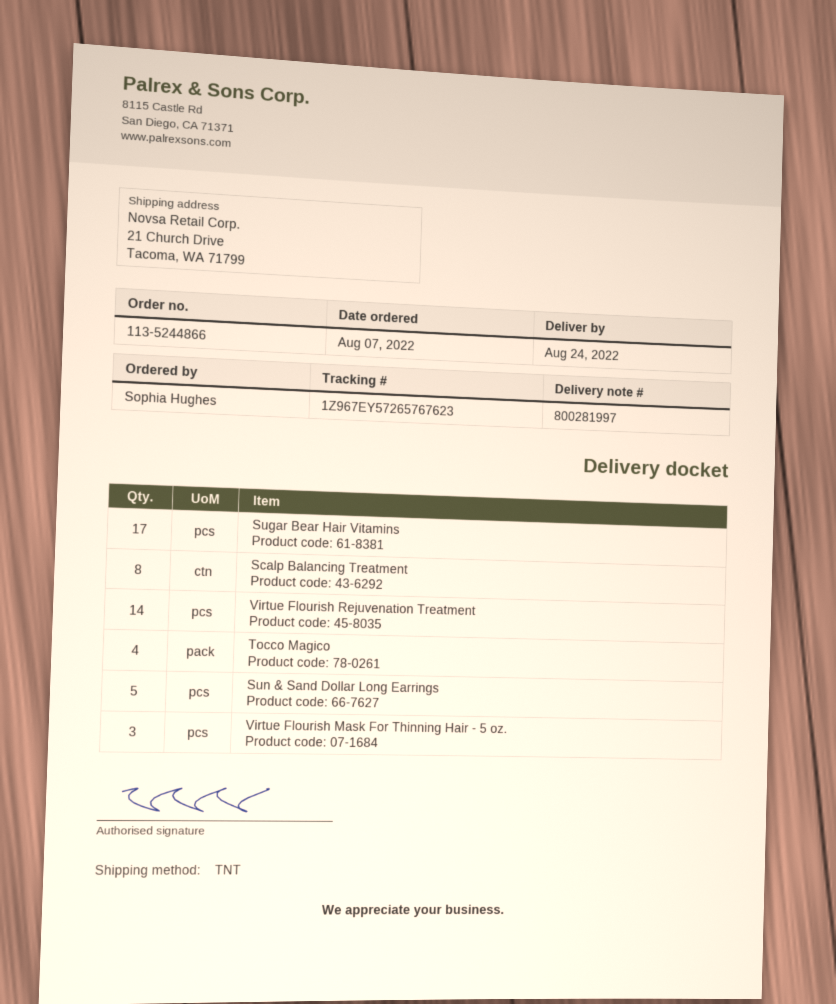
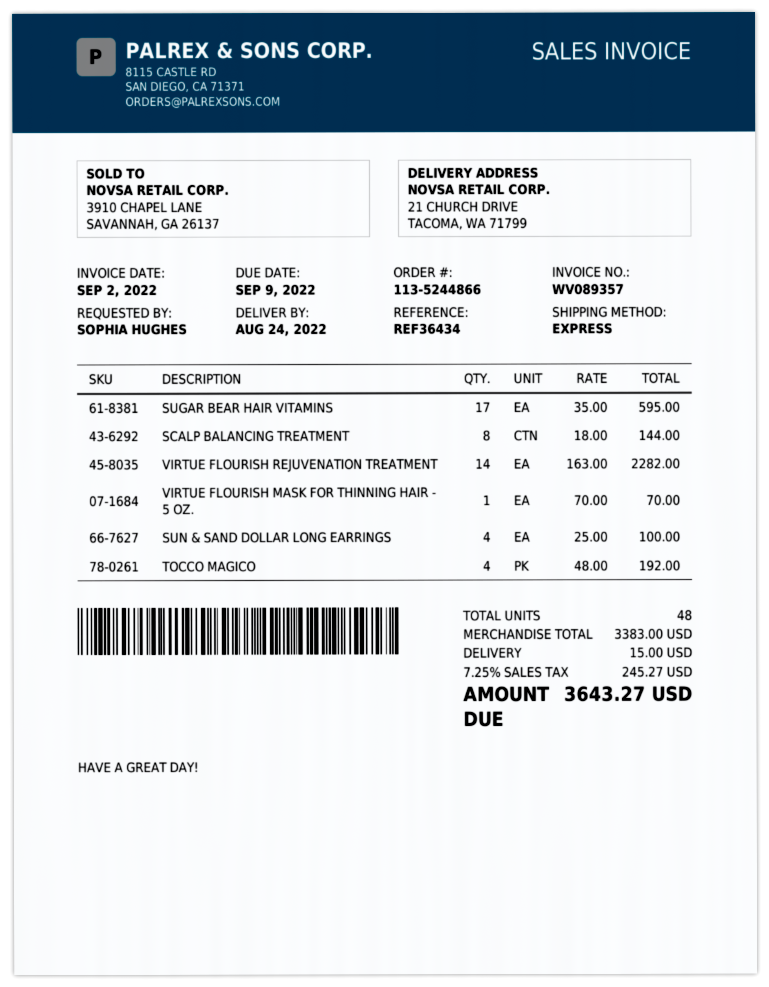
shipping method: TNT -> express
Sun & Sand Dollar Long Earrings: 5 -> 4
Virtue Flourish Mask For Thinning Hair - 5 oz.: 3 -> 1

